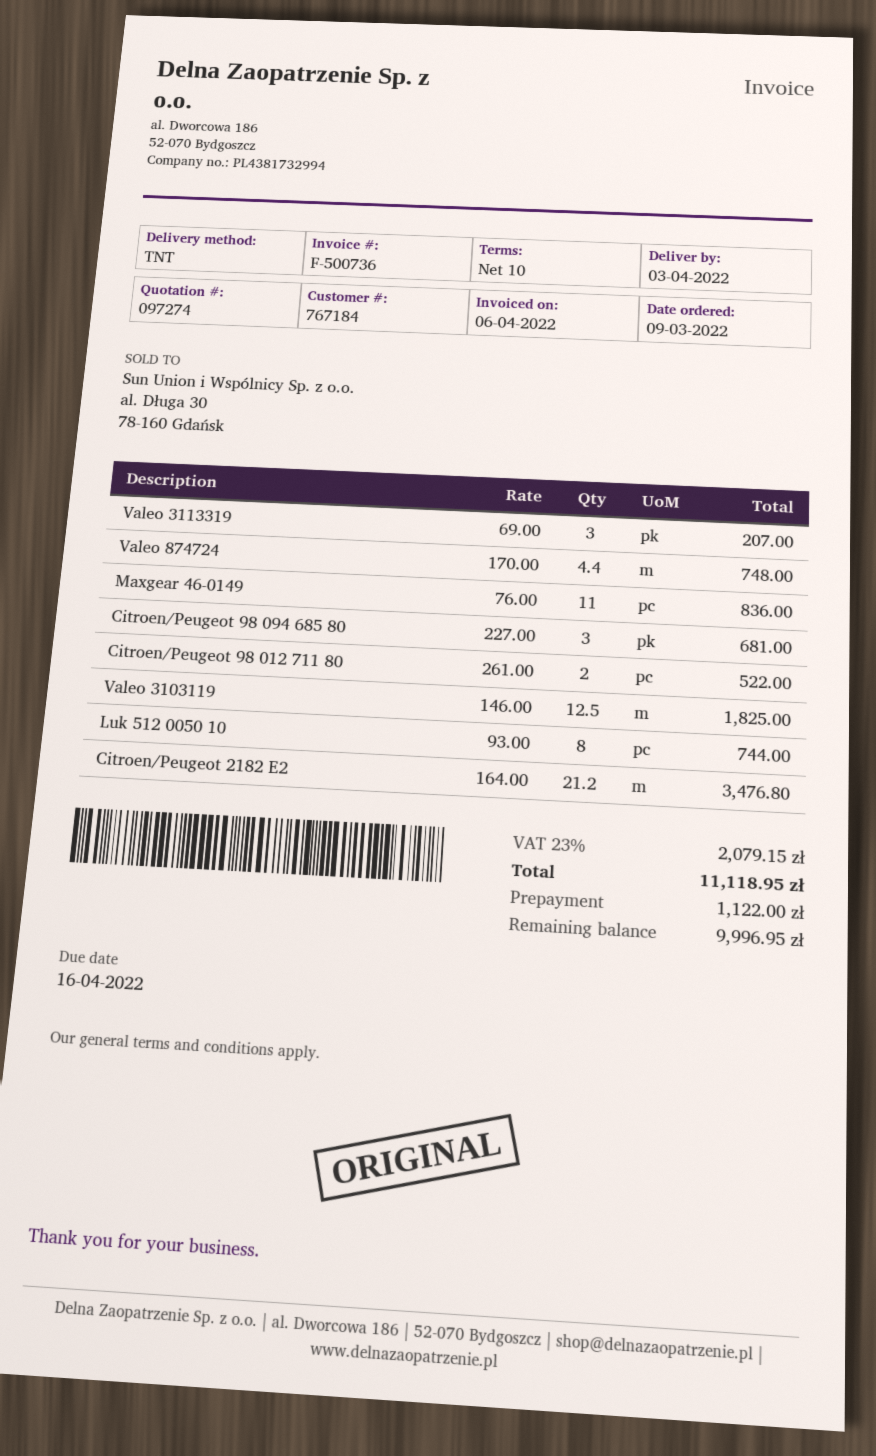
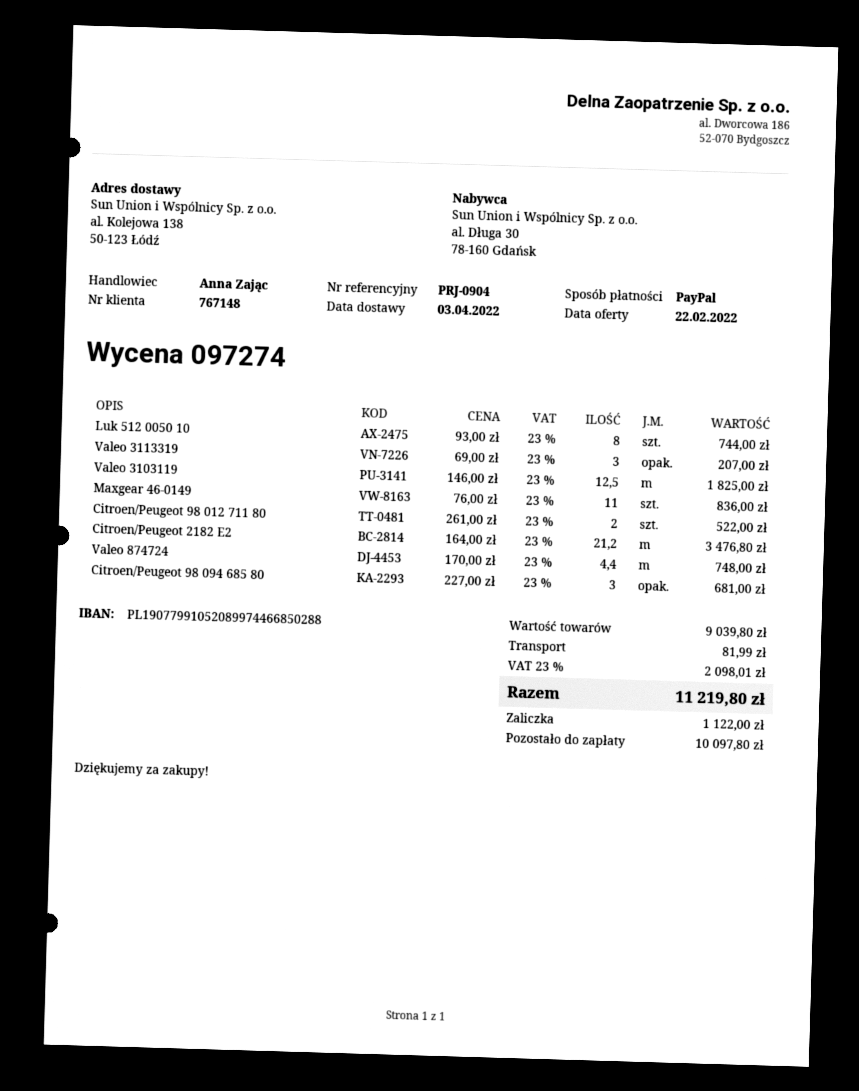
customer number: 767184 -> 767148
shipping: none -> 81.99
tax: 23% = 2079.15 -> 23% = 2098.01
total: 11118.95 -> 11219.80
balance: 9996.95 -> 10097.80

